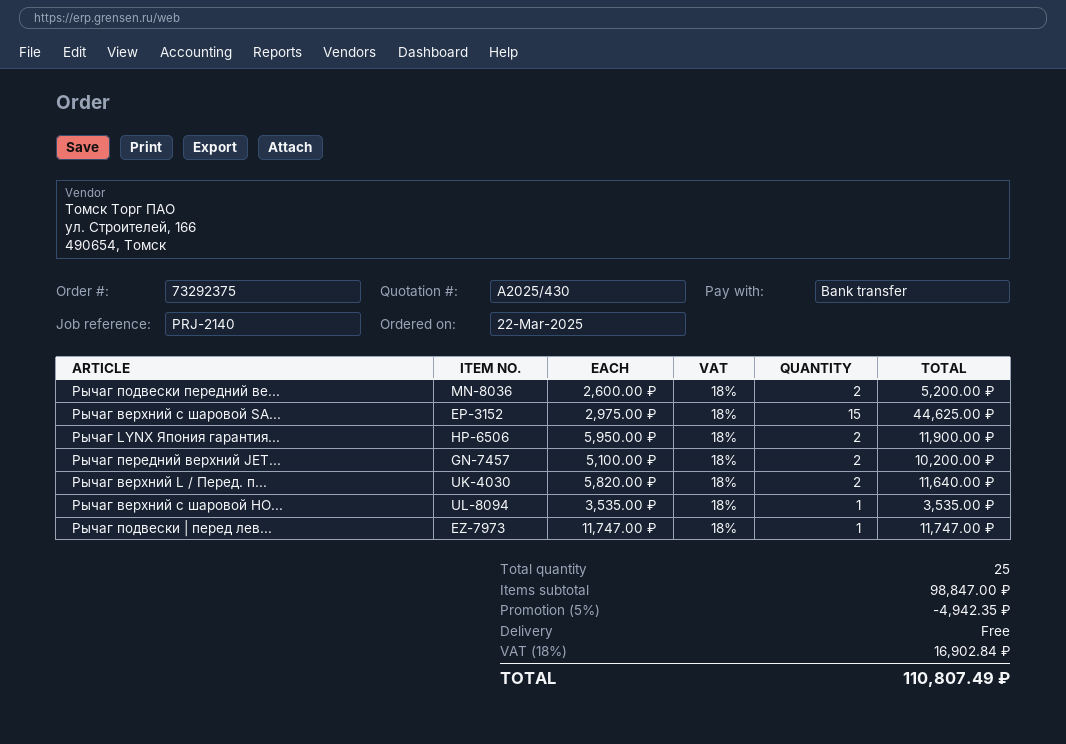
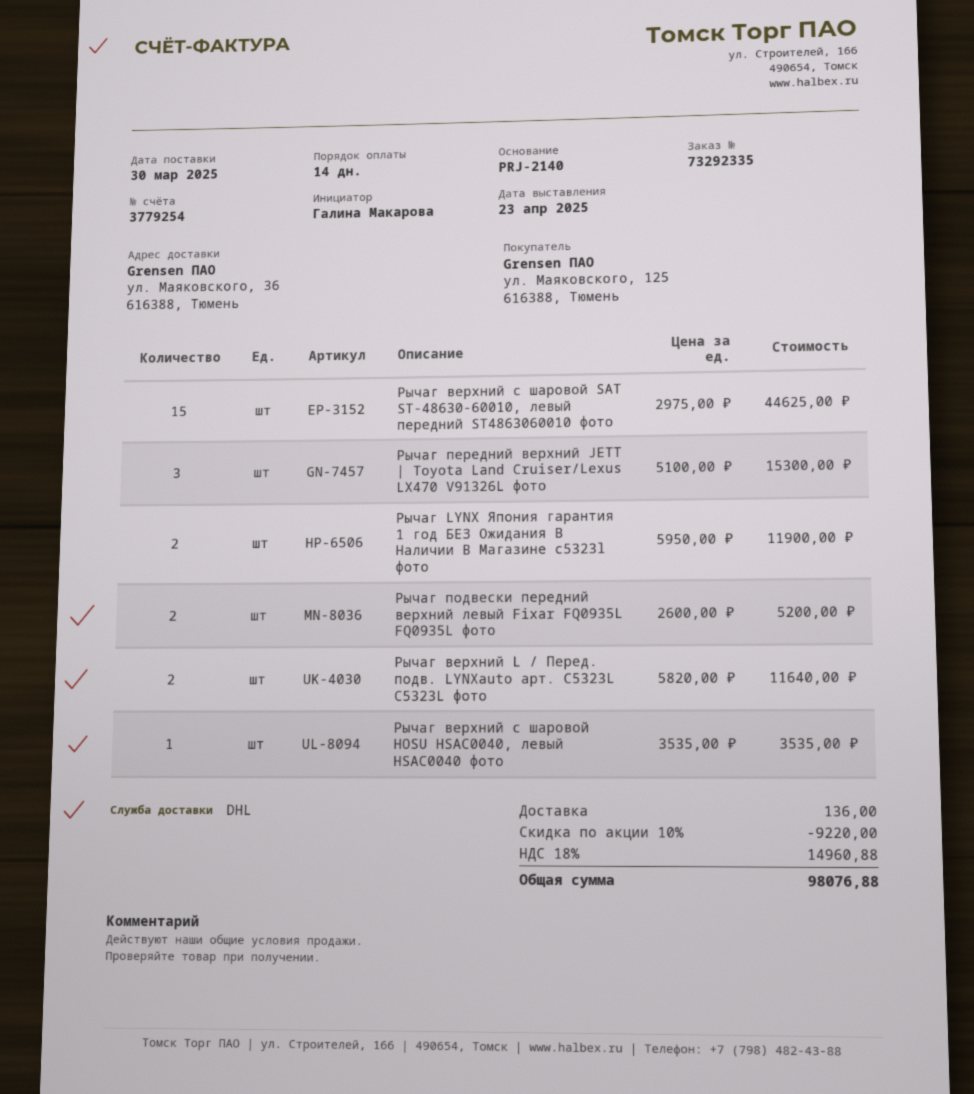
order number: 73292375 -> 73292335
Рычаг передний верхний JET...: 2 x 5100.00 = 10200.00 -> 3 x 5100.00 = 15300.00
Рычаг подвески | перед лев...: 1 x 11747.00 = 11747.00 -> none
discount: 5% = 4942.35 -> 10% = 9220.00
shipping: 0.00 -> 136.00
tax: 18% = 16902.84 -> 18% = 14960.88
total: 110807.49 -> 98076.88

